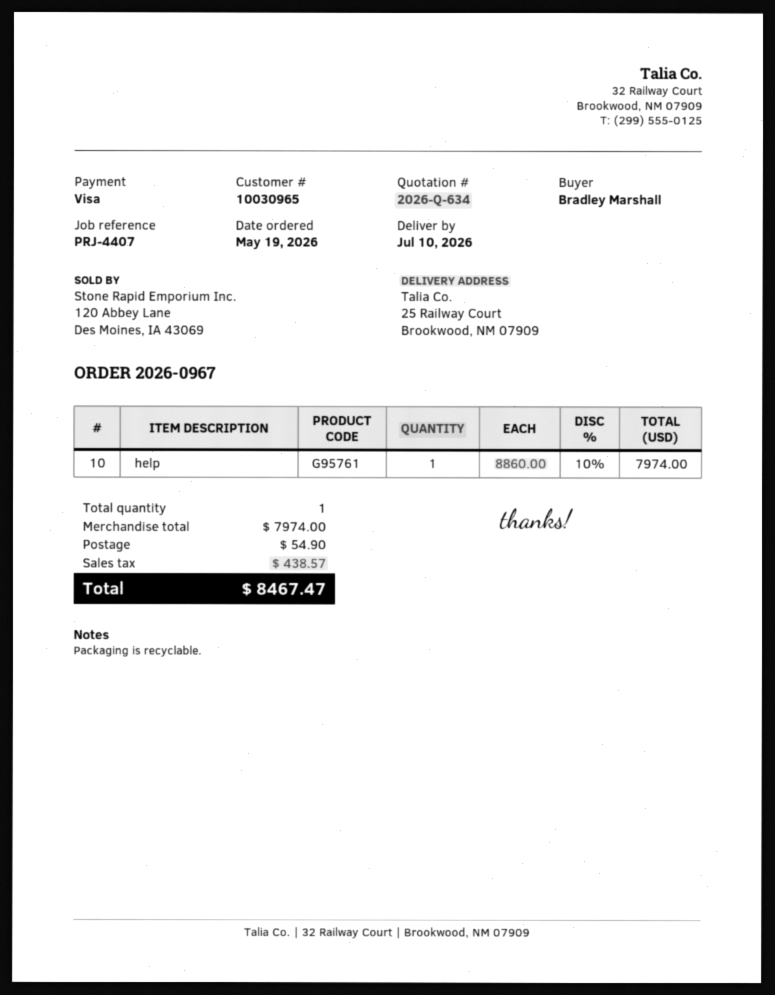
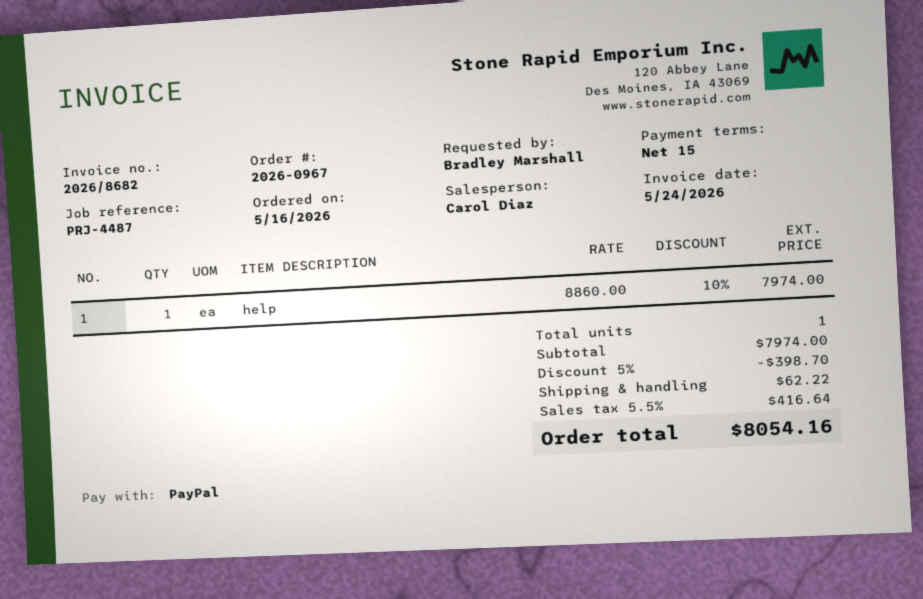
order date: 2026-05-19 -> 2026-05-16
reference: PRJ-4407 -> PRJ-4487
payment method: Visa -> PayPal
discount: none -> 5% = 398.70
shipping: 54.90 -> 62.22
tax: 438.57 -> 416.64
total: 8467.47 -> 8054.16

